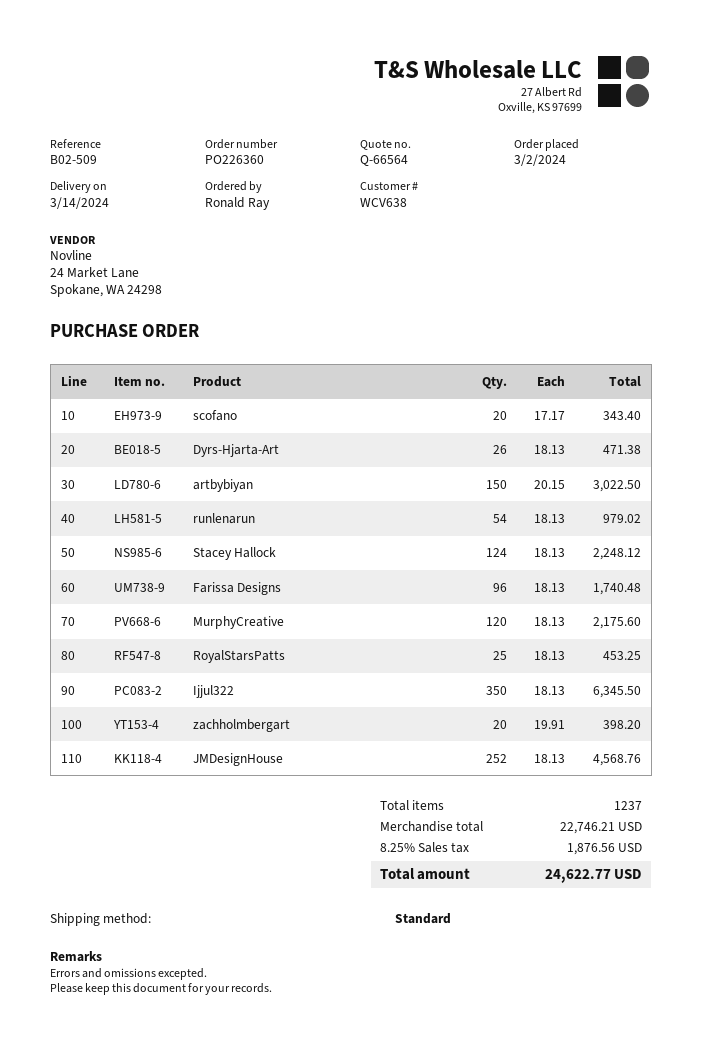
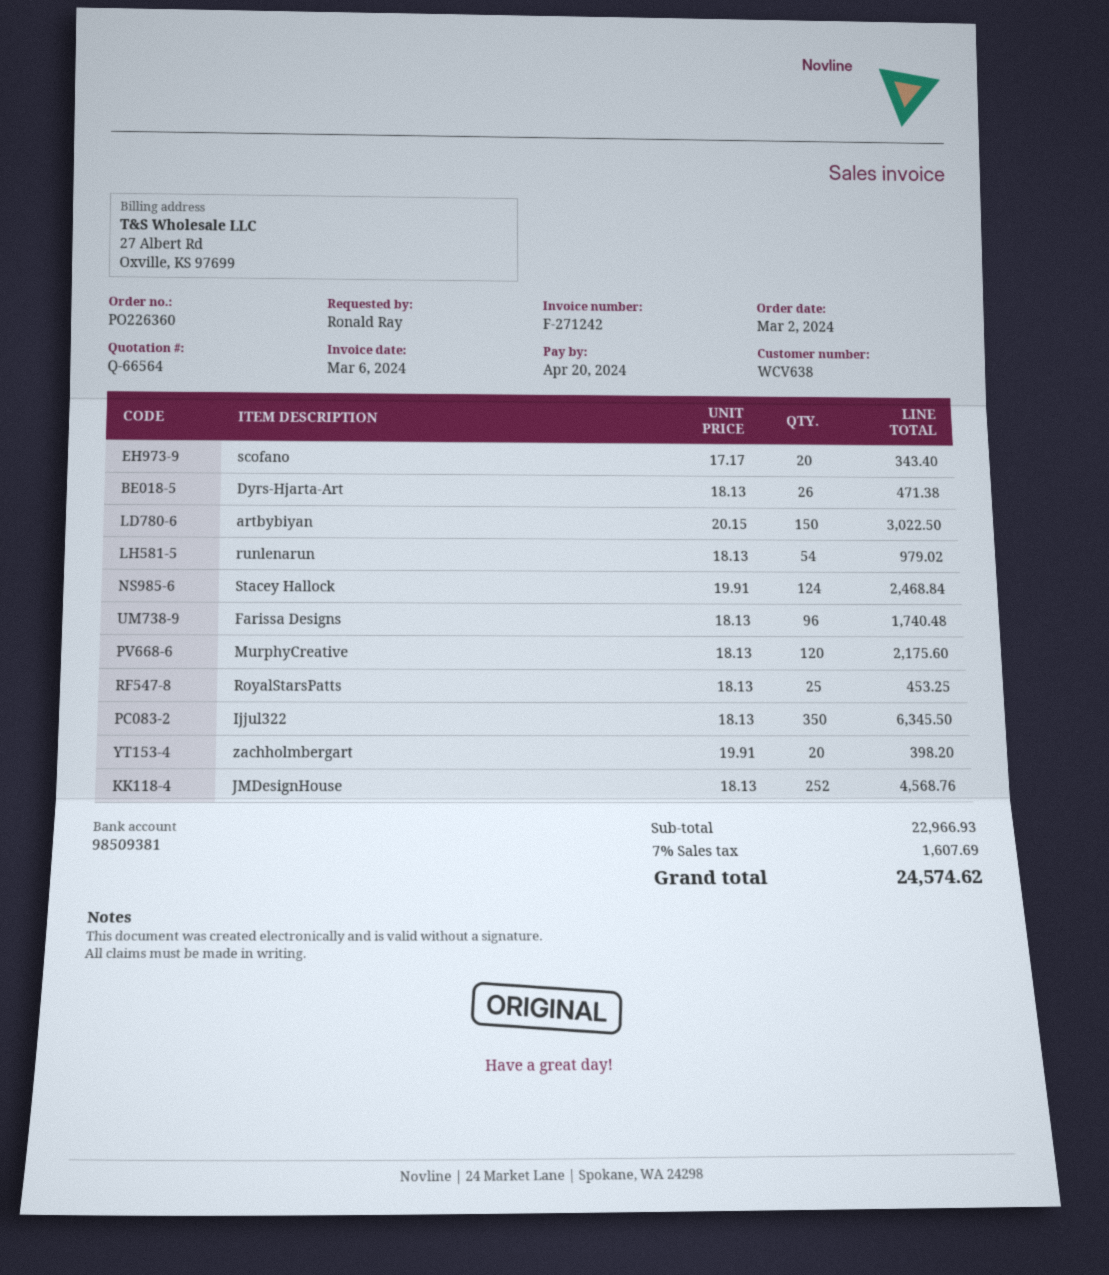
Stacey Hallock: 124 x 18.13 = 2248.12 -> 124 x 19.91 = 2468.84
subtotal: 22746.21 -> 22966.93
tax: 8.25% = 1876.56 -> 7% = 1607.69
total: 24622.77 -> 24574.62

